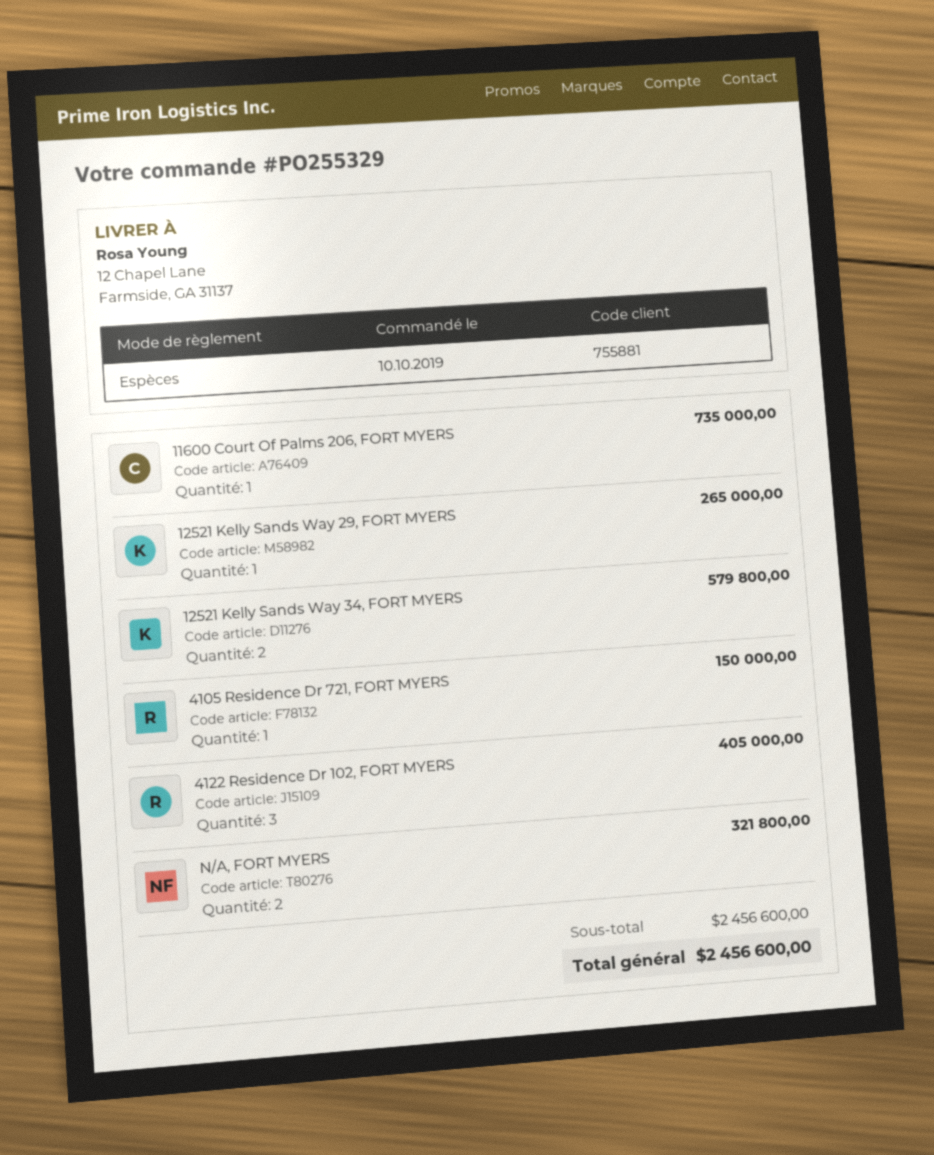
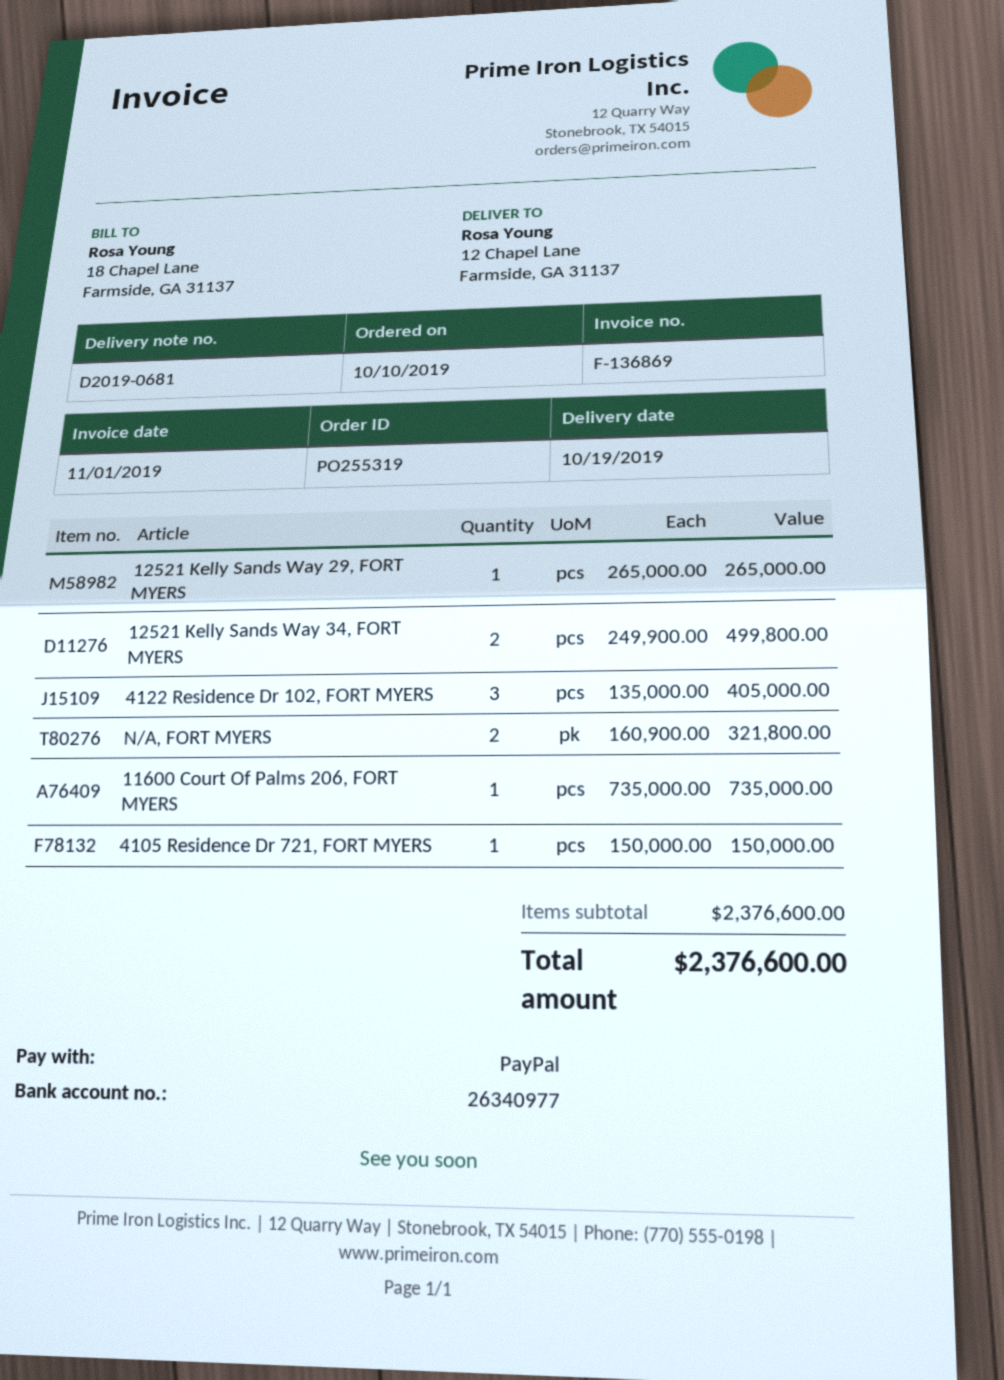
order number: PO255329 -> PO255319
payment method: cash -> PayPal
12521 Kelly Sands Way 34, FORT MYERS: 2 for 579800.00 -> 2 for 499800.00
subtotal: 2456600.00 -> 2376600.00
total: 2456600.00 -> 2376600.00

